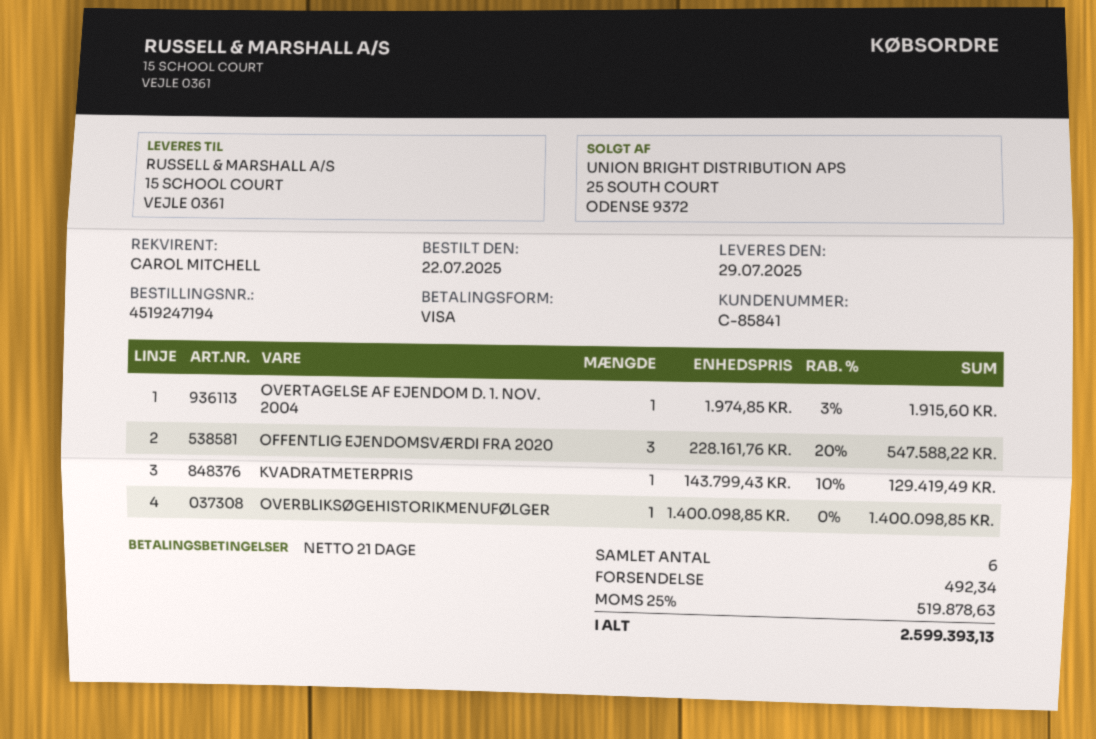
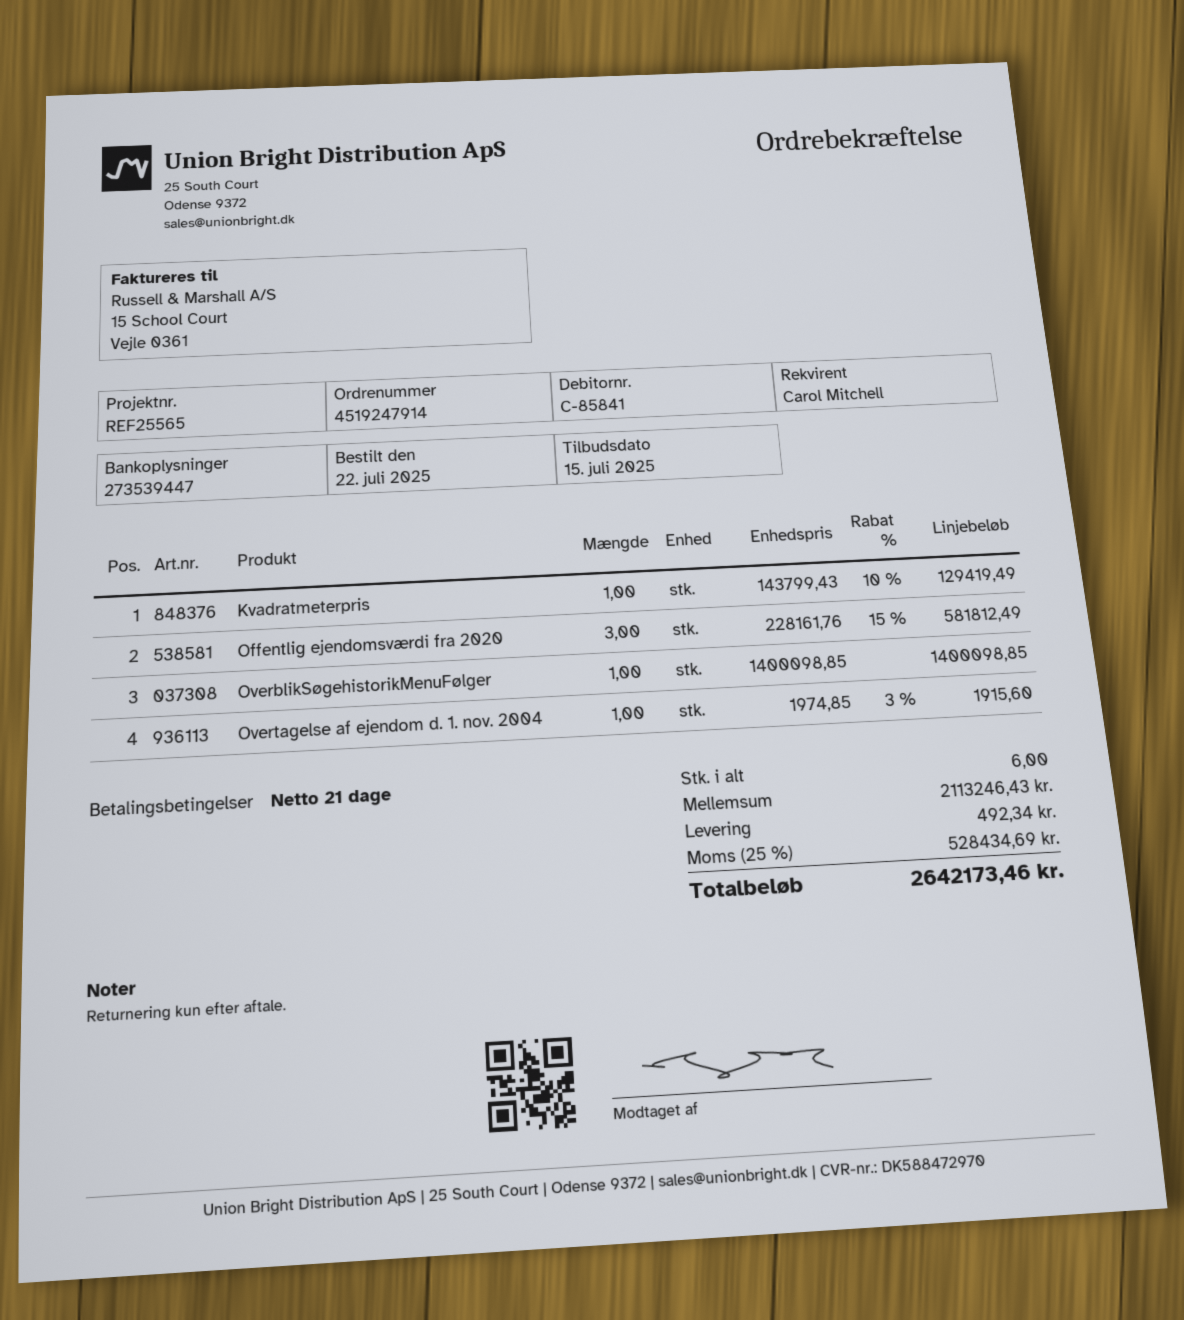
order number: 4519247194 -> 4519247914
OFFENTLIG EJENDOMSVÆRDI FRA 2020: 3 x 228161.76 - 20% = 547588.22 -> 3 x 228161.76 - 15% = 581812.49
tax: 25% = 519878.63 -> 25% = 528434.69
total: 2599393.13 -> 2642173.46

